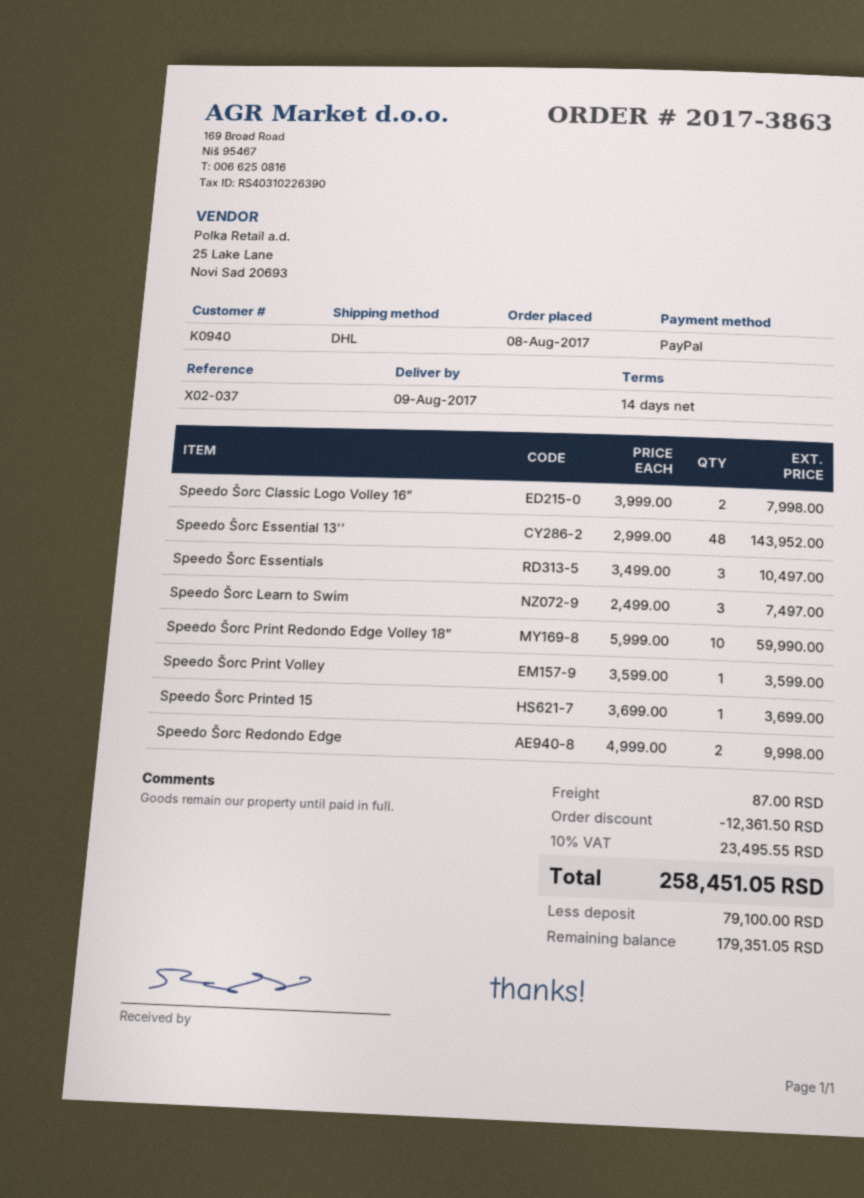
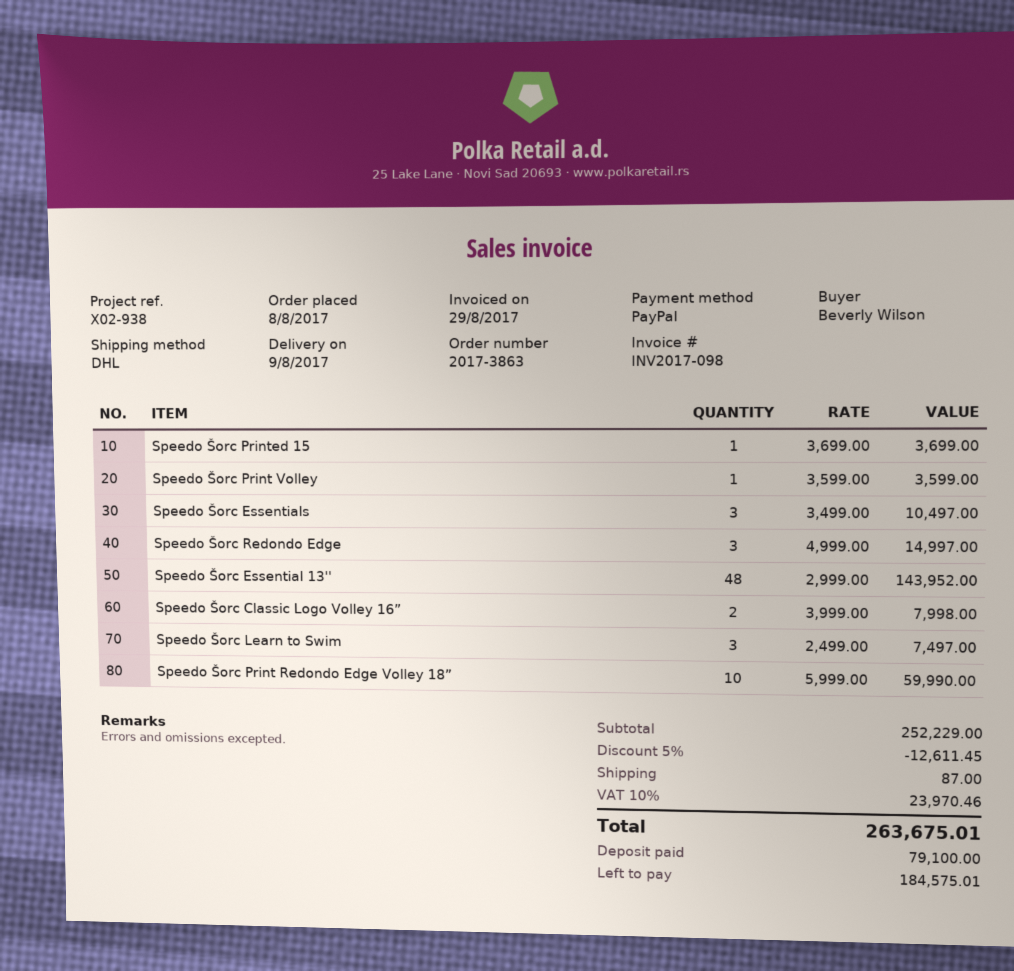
reference: X02-037 -> X02-938
Speedo Šorc Redondo Edge: 2 x 4999.00 = 9998.00 -> 3 x 4999.00 = 14997.00
discount: 12361.50 -> 12611.45
tax: 10% = 23495.55 -> 10% = 23970.46
total: 258451.05 -> 263675.01
balance: 179351.05 -> 184575.01

